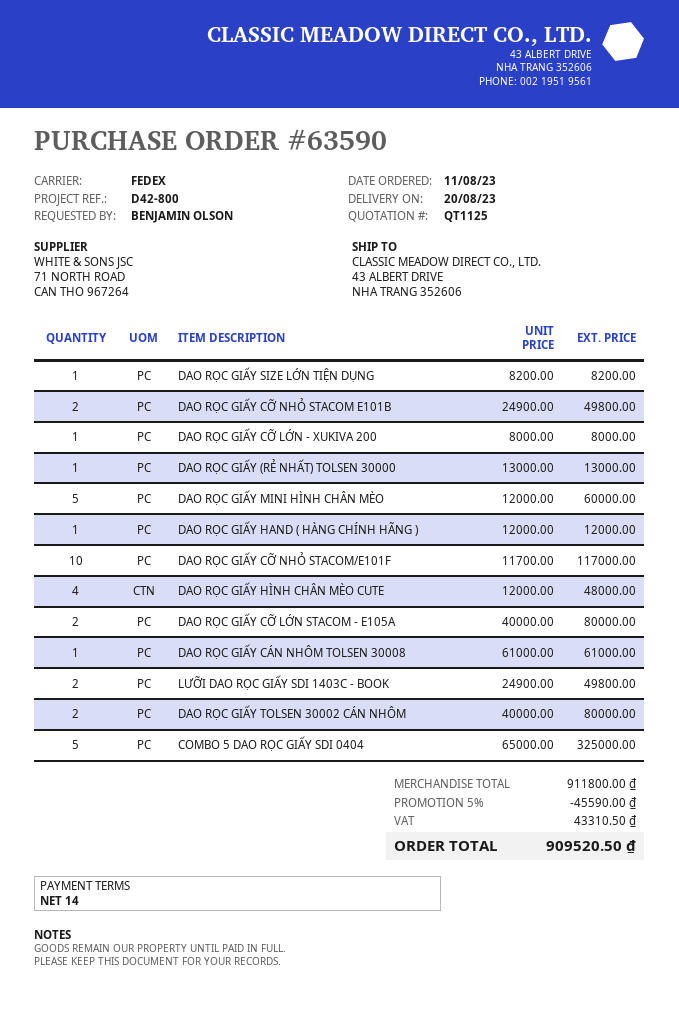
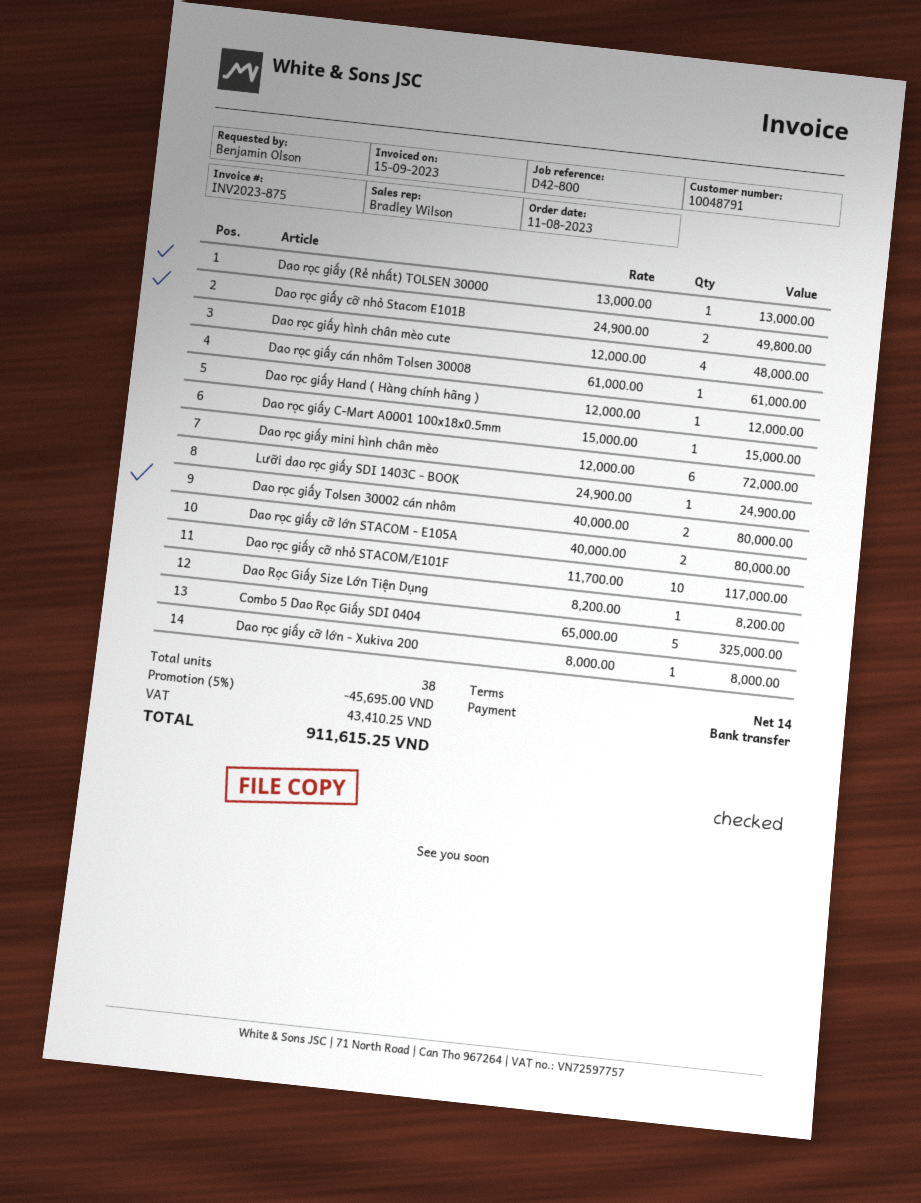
DAO RỌC GIẤY MINI HÌNH CHÂN MÈO: 5 x 12000.00 = 60000.00 -> 6 x 12000.00 = 72000.00
LƯỠI DAO RỌC GIẤY SDI 1403C - BOOK: 2 x 24900.00 = 49800.00 -> 1 x 24900.00 = 24900.00
Dao rọc giấy C-Mart A0001 100x18x0.5mm: none -> 1 x 15000.00 = 15000.00
discount: 5% = 45590.00 -> 5% = 45695.00
tax: 43310.50 -> 43410.25
total: 909520.50 -> 911615.25

